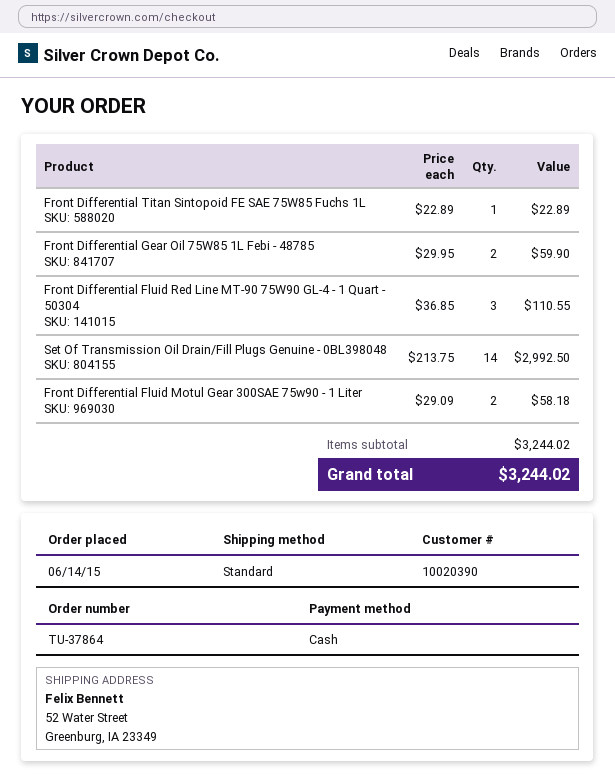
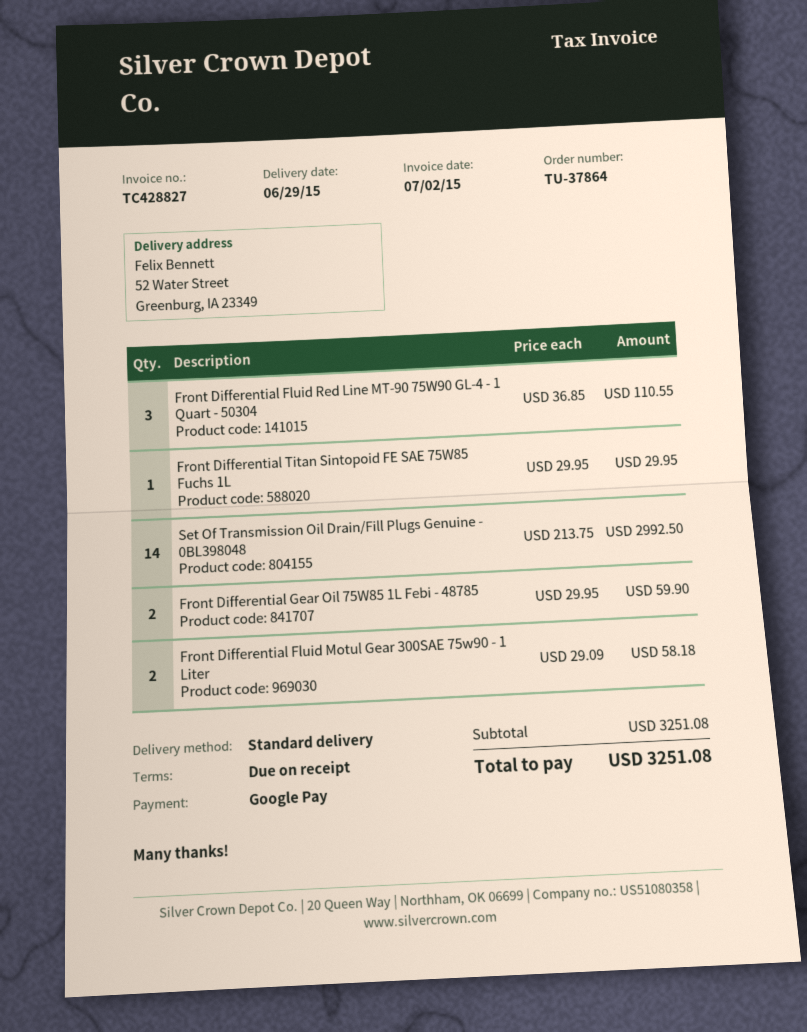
payment method: cash -> Google Pay
Front Differential Titan Sintopoid FE SAE 75W85 Fuchs 1L: 1 x 22.89 = 22.89 -> 1 x 29.95 = 29.95
subtotal: 3244.02 -> 3251.08
total: 3244.02 -> 3251.08

